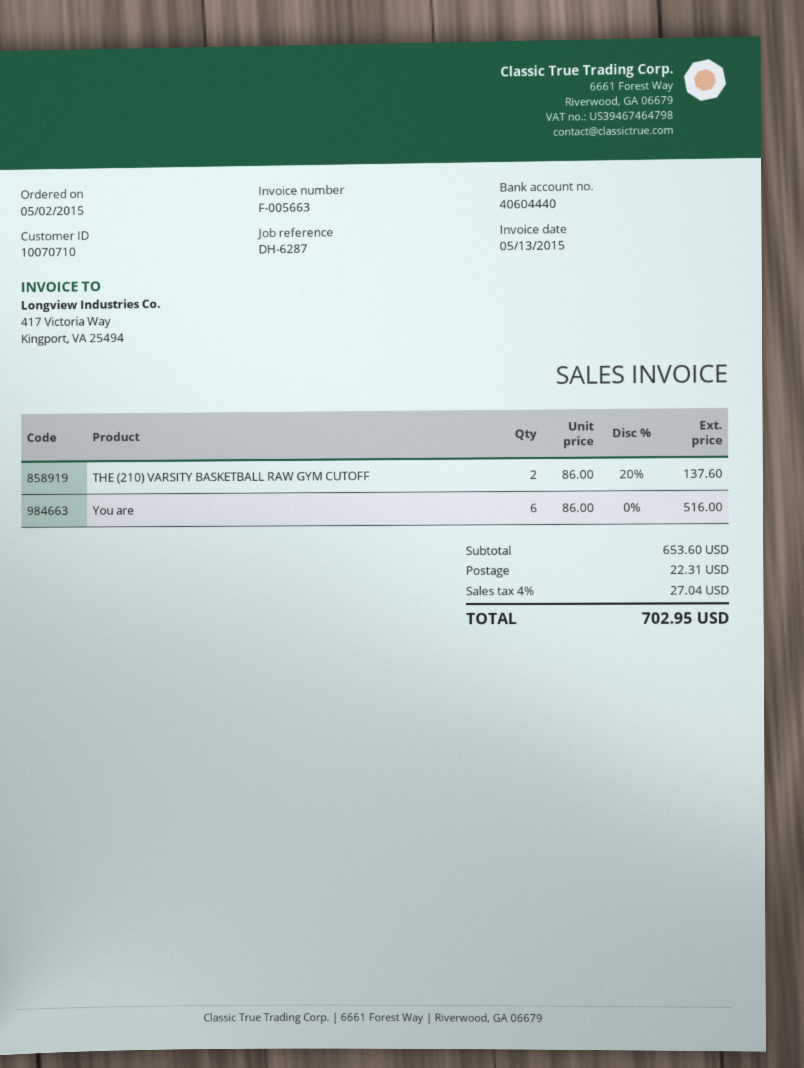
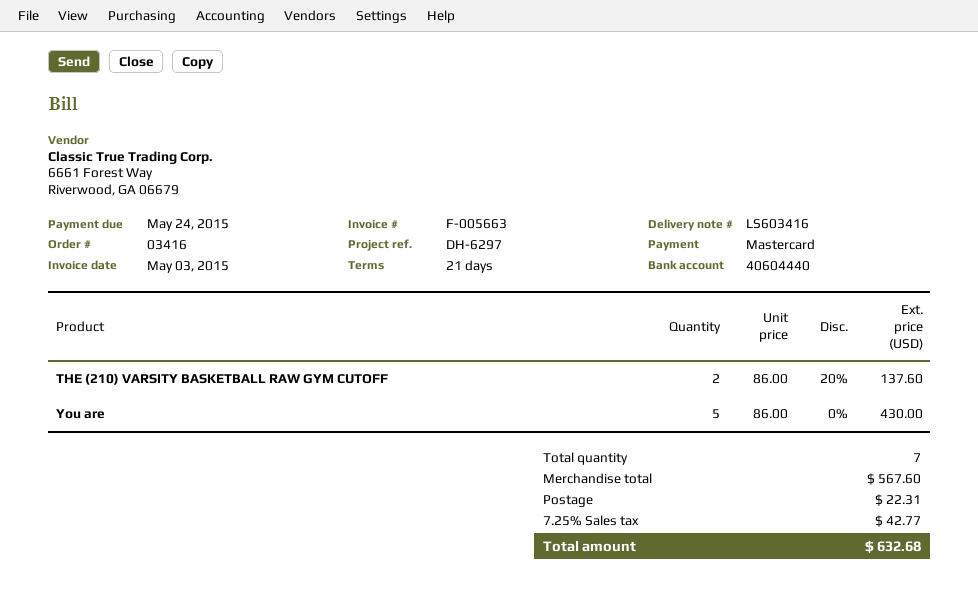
invoice date: 2015-05-13 -> 2015-05-03
reference: DH-6287 -> DH-6297
You are: 6 x 86.00 = 516.00 -> 5 x 86.00 = 430.00
subtotal: 653.60 -> 567.60
tax: 4% = 27.04 -> 7.25% = 42.77
total: 702.95 -> 632.68

